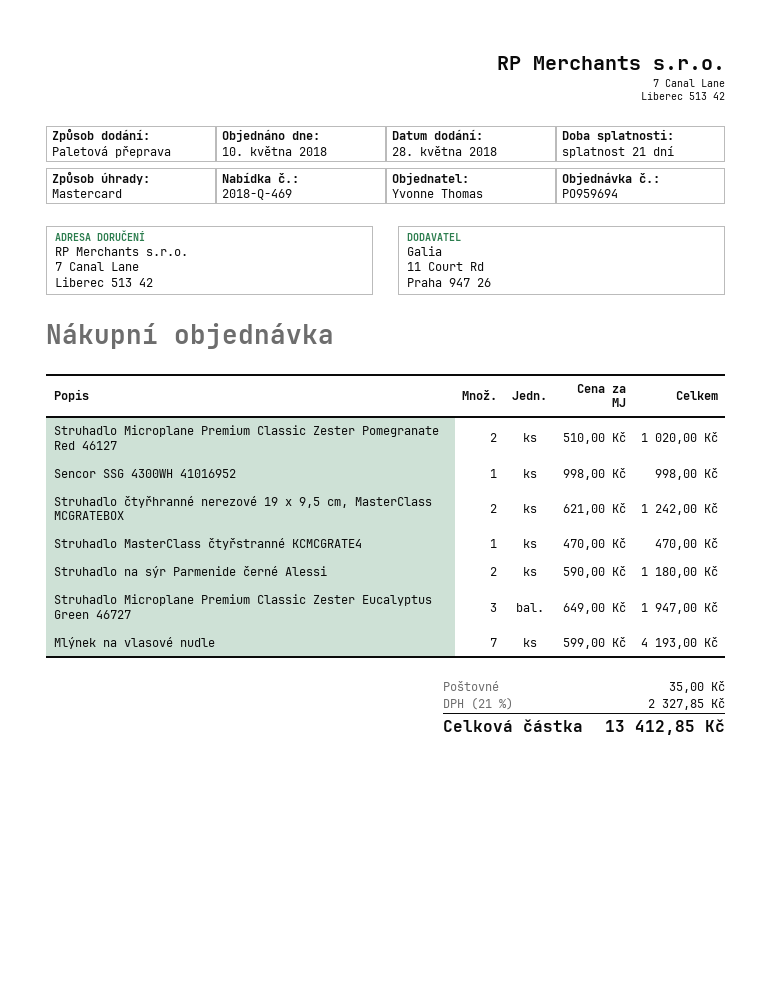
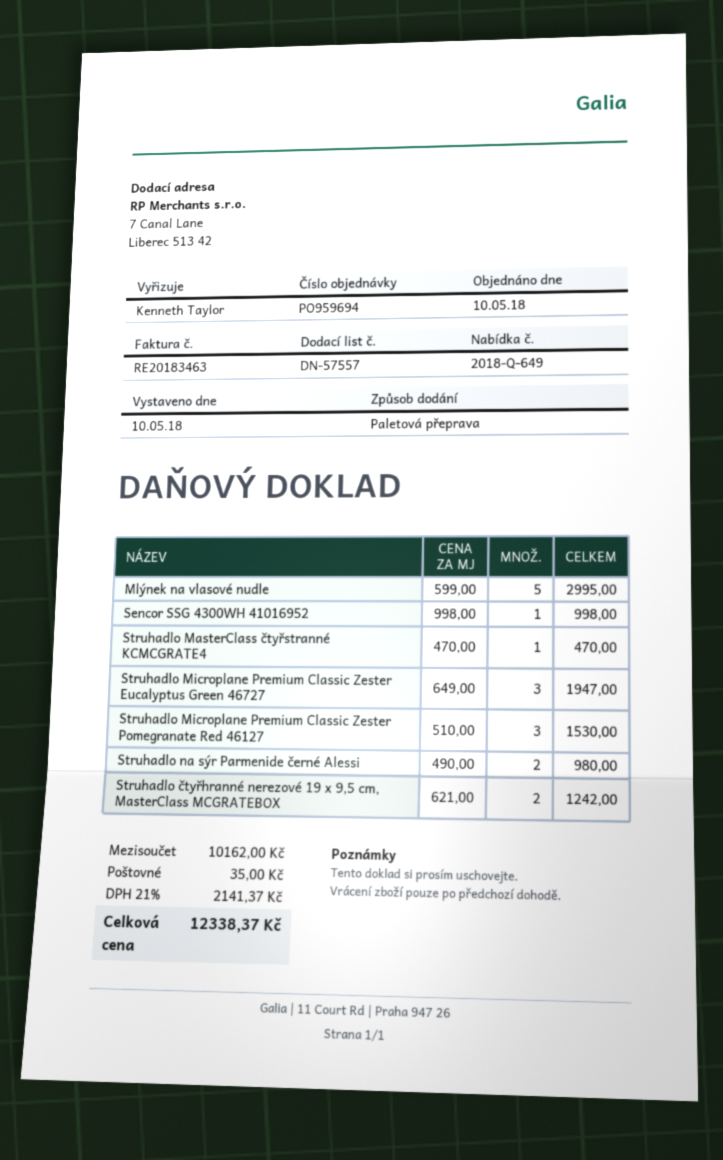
quote number: 2018-Q-469 -> 2018-Q-649
Struhadlo Microplane Premium Classic Zester Pomegranate Red 46127: 2 x 510.00 = 1020.00 -> 3 x 510.00 = 1530.00
Struhadlo na sýr Parmenide černé Alessi: 2 x 590.00 = 1180.00 -> 2 x 490.00 = 980.00
Mlýnek na vlasové nudle: 7 x 599.00 = 4193.00 -> 5 x 599.00 = 2995.00
tax: 21% = 2327.85 -> 21% = 2141.37
total: 13412.85 -> 12338.37

